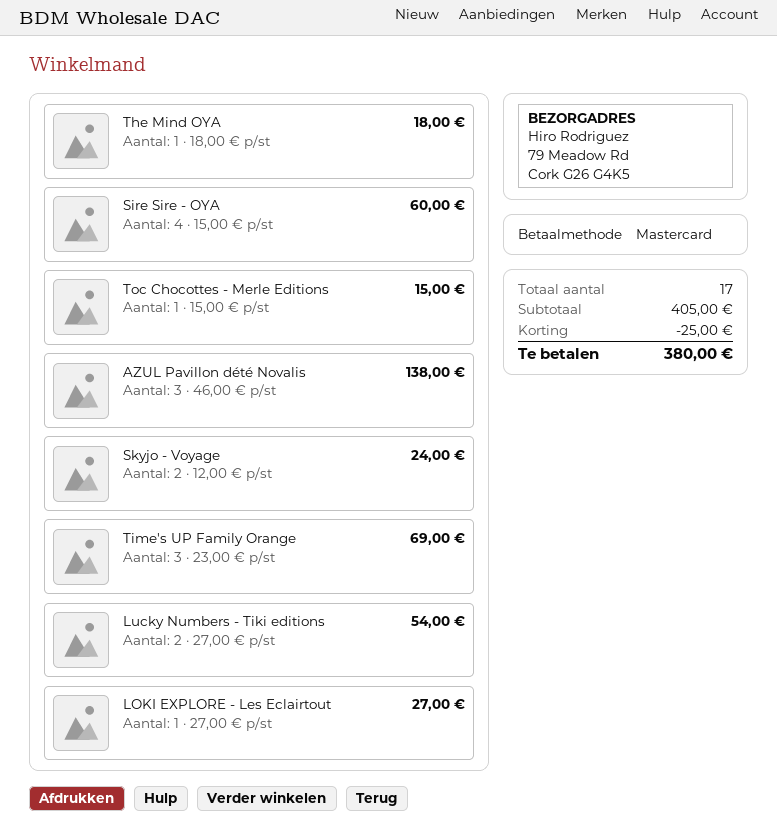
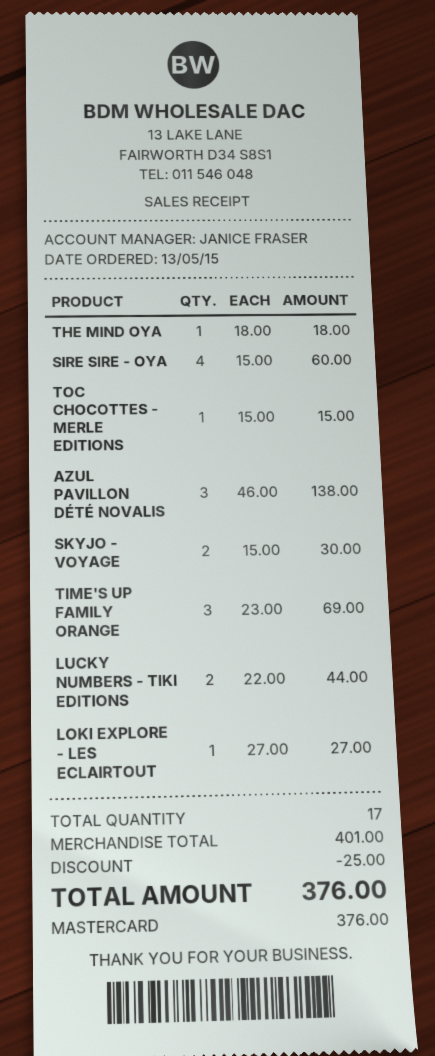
Skyjo - Voyage: 2 x 12.00 = 24.00 -> 2 x 15.00 = 30.00
Lucky Numbers - Tiki editions: 2 x 27.00 = 54.00 -> 2 x 22.00 = 44.00
subtotal: 405.00 -> 401.00
total: 380.00 -> 376.00

